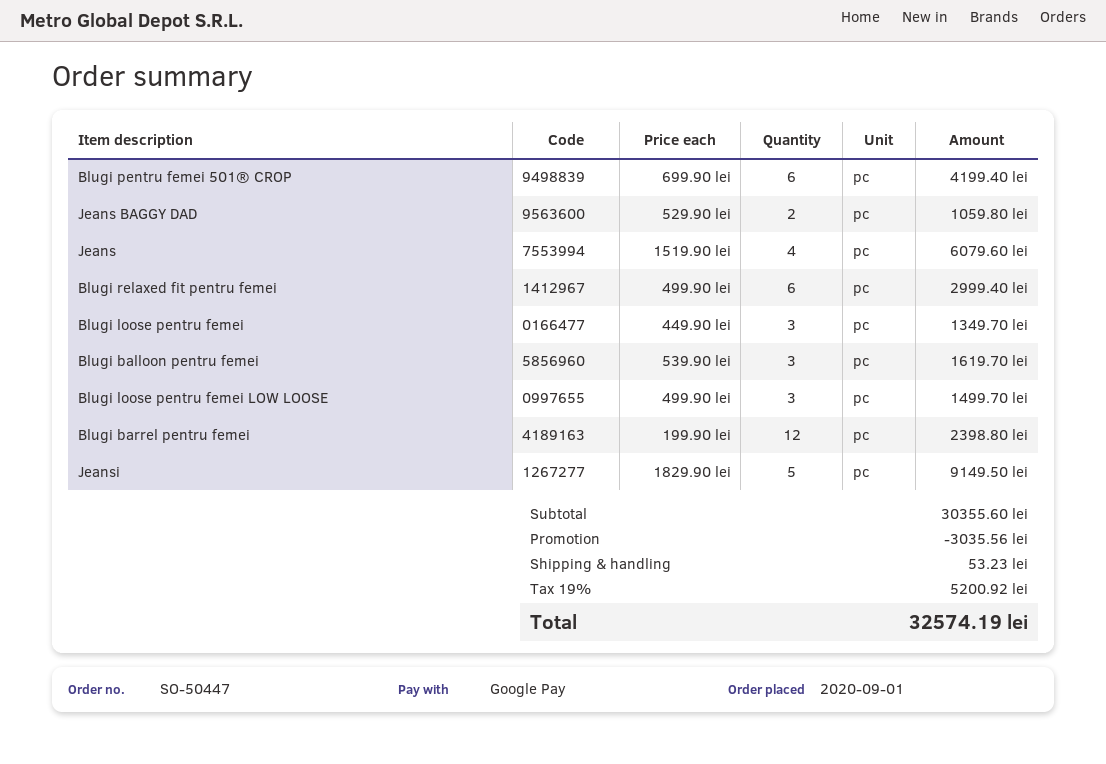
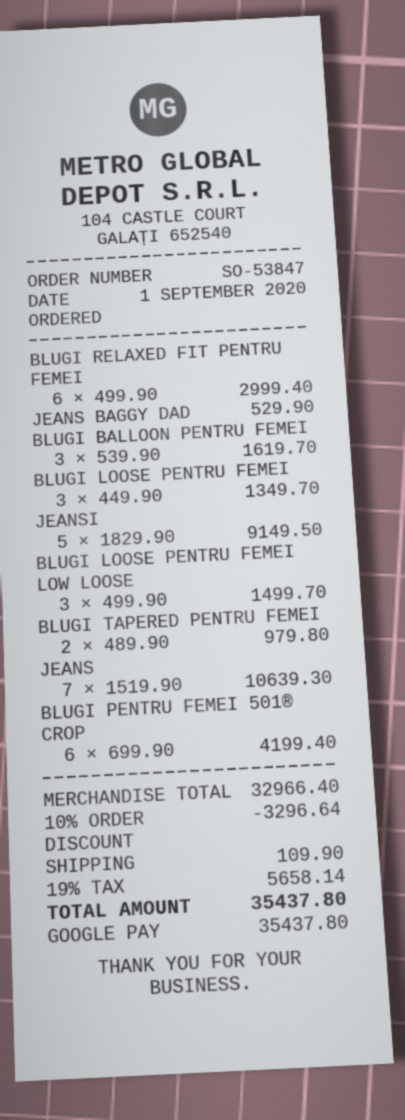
order number: SO-50447 -> SO-53847
Jeans BAGGY DAD: 2 x 529.90 = 1059.80 -> 1 x 529.90 = 529.90
Jeans: 4 x 1519.90 = 6079.60 -> 7 x 1519.90 = 10639.30
Blugi barrel pentru femei: 12 x 199.90 = 2398.80 -> none
BLUGI TAPERED PENTRU FEMEI: none -> 2 x 489.90 = 979.80
subtotal: 30355.60 -> 32966.40
discount: 3035.56 -> 3296.64
shipping: 53.23 -> 109.90
tax: 19% = 5200.92 -> 19% = 5658.14
total: 32574.19 -> 35437.80

